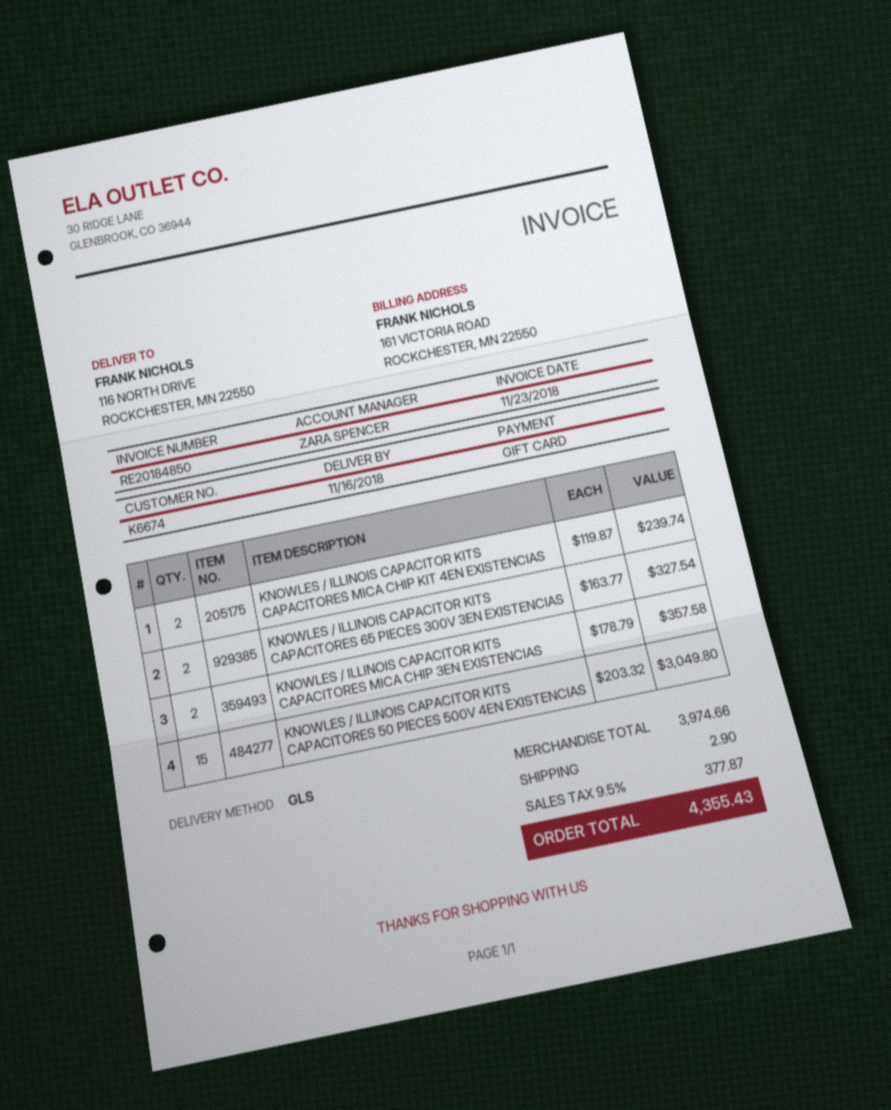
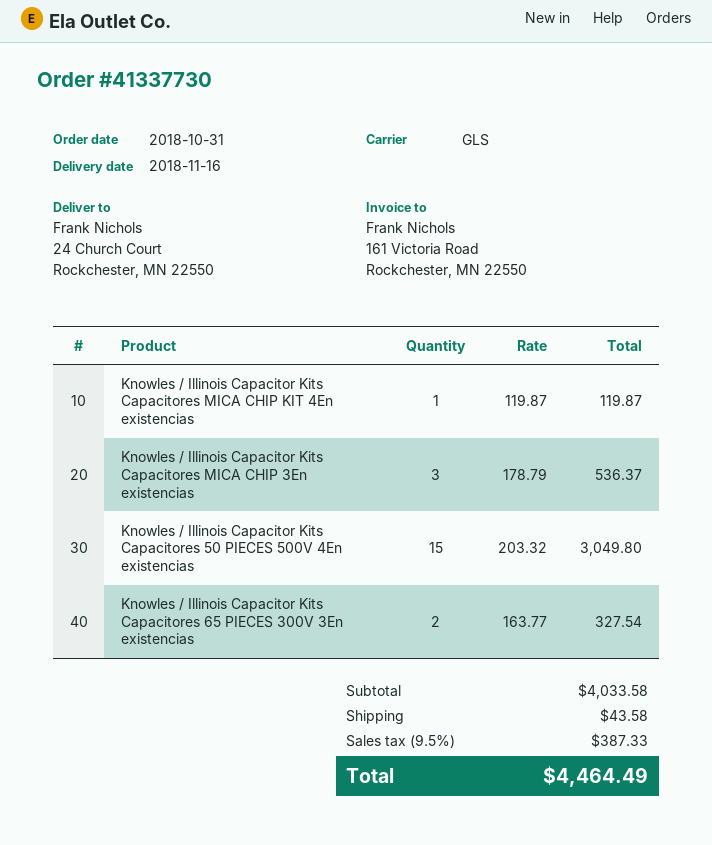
ship to: 116 NORTH DRIVE, ROCKCHESTER, MN 22550 -> 24 Church Court, Rockchester, MN 22550
KNOWLES / ILLINOIS CAPACITOR KITS CAPACITORES MICA CHIP KIT 4EN EXISTENCIAS: 2 x 119.87 = 239.74 -> 1 x 119.87 = 119.87
KNOWLES / ILLINOIS CAPACITOR KITS CAPACITORES MICA CHIP 3EN EXISTENCIAS: 2 x 178.79 = 357.58 -> 3 x 178.79 = 536.37
subtotal: 3974.66 -> 4033.58
shipping: 2.90 -> 43.58
tax: 9.5% = 377.87 -> 9.5% = 387.33
total: 4355.43 -> 4464.49

